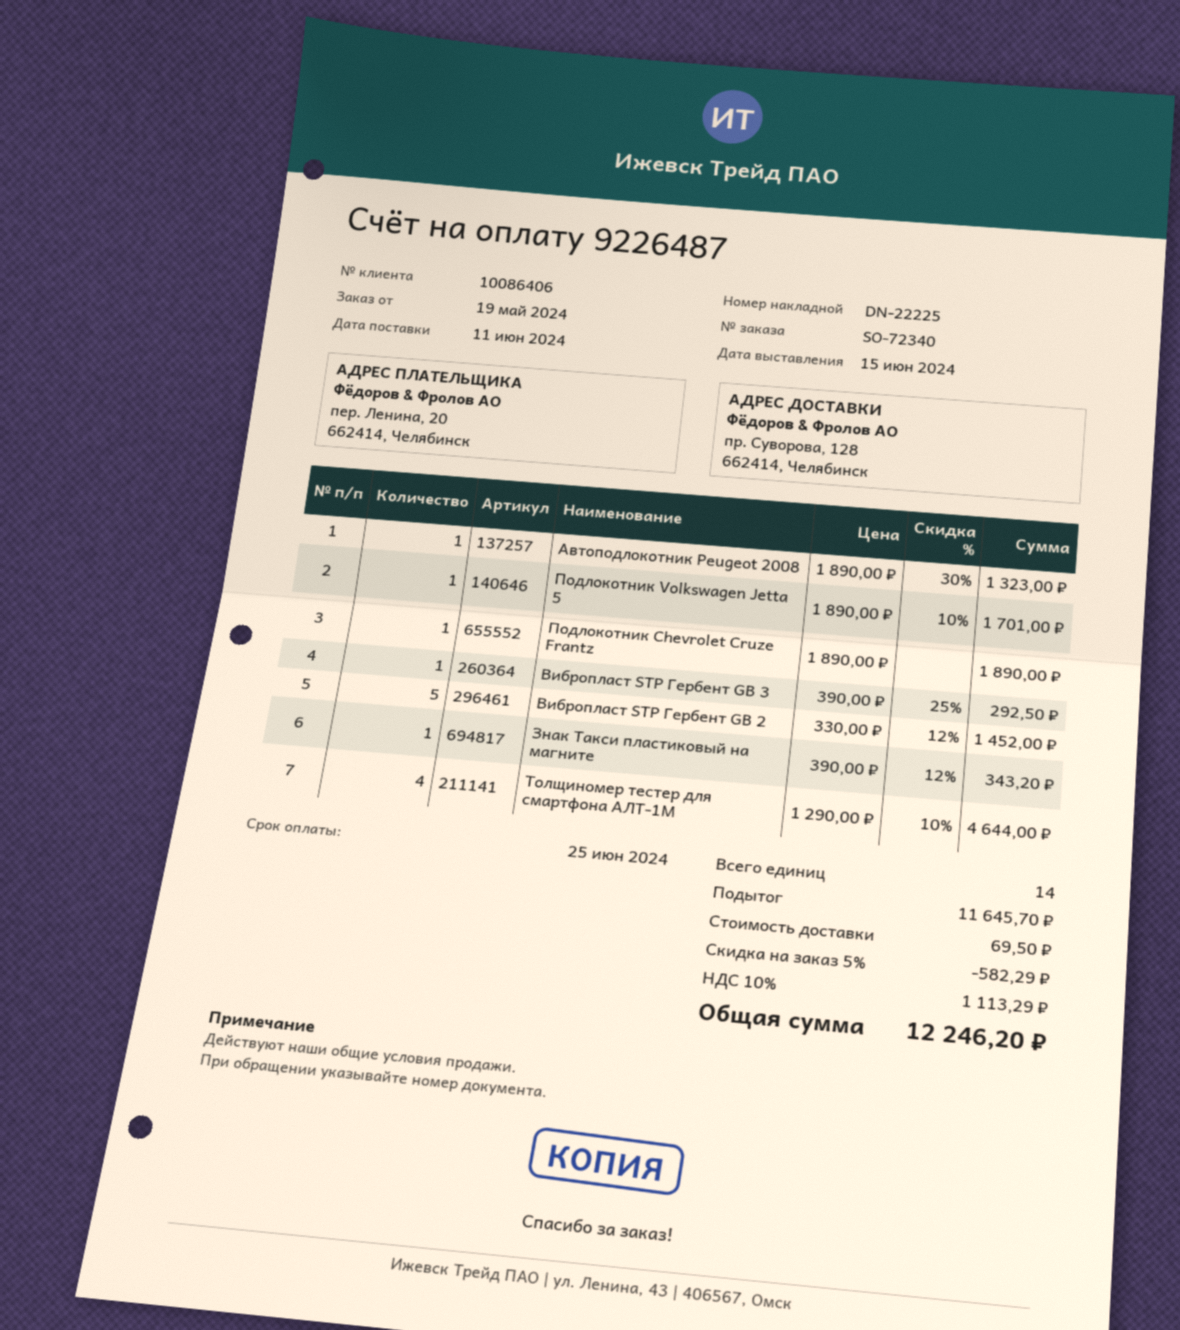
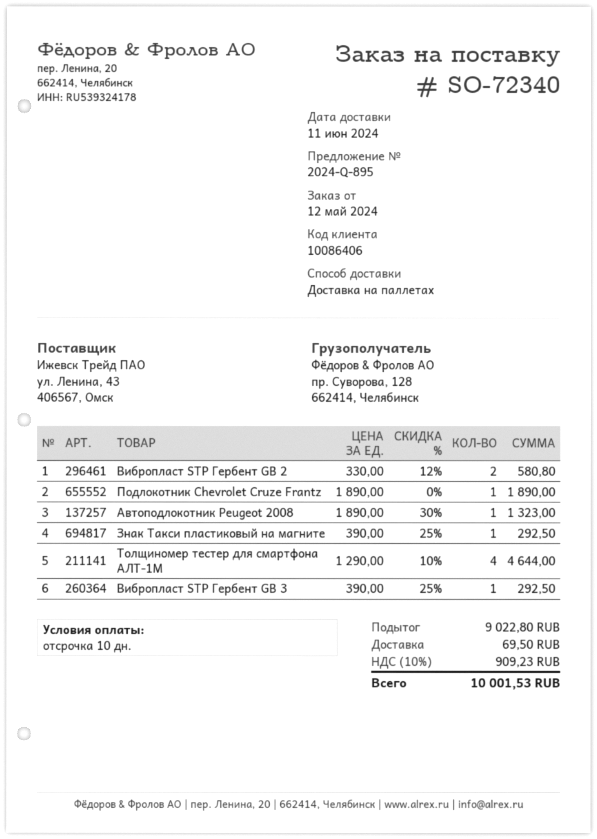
order date: 2024-05-19 -> 2024-05-12
Подлокотник Volkswagen Jetta 5: 1 x 1890.00 - 10% = 1701.00 -> none
Вибропласт STP Гербент GB 2: 5 x 330.00 - 12% = 1452.00 -> 2 x 330.00 - 12% = 580.80
Знак Такси пластиковый на магните: 1 x 390.00 - 12% = 343.20 -> 1 x 390.00 - 25% = 292.50
subtotal: 11645.70 -> 9022.80
discount: 5% = 582.29 -> none
tax: 10% = 1113.29 -> 10% = 909.23
total: 12246.20 -> 10001.53

